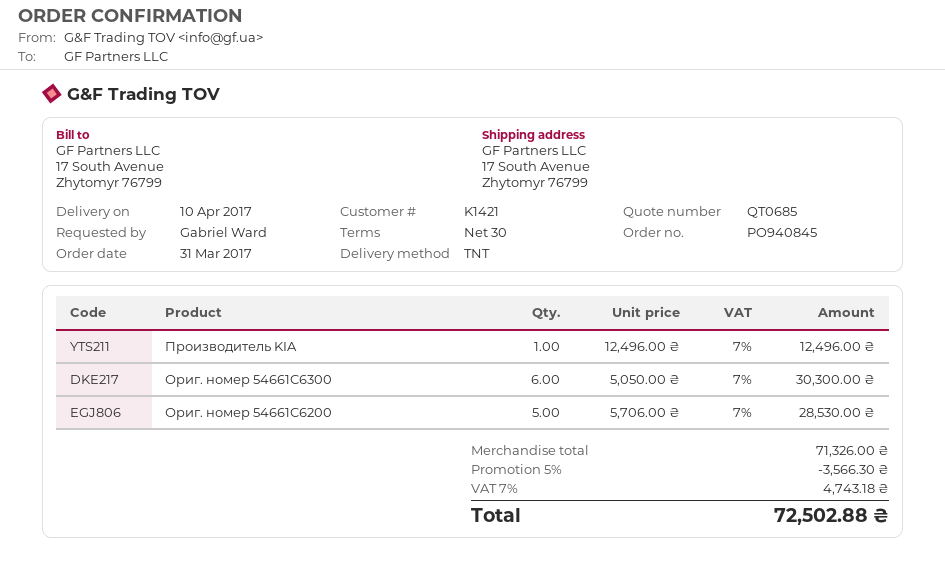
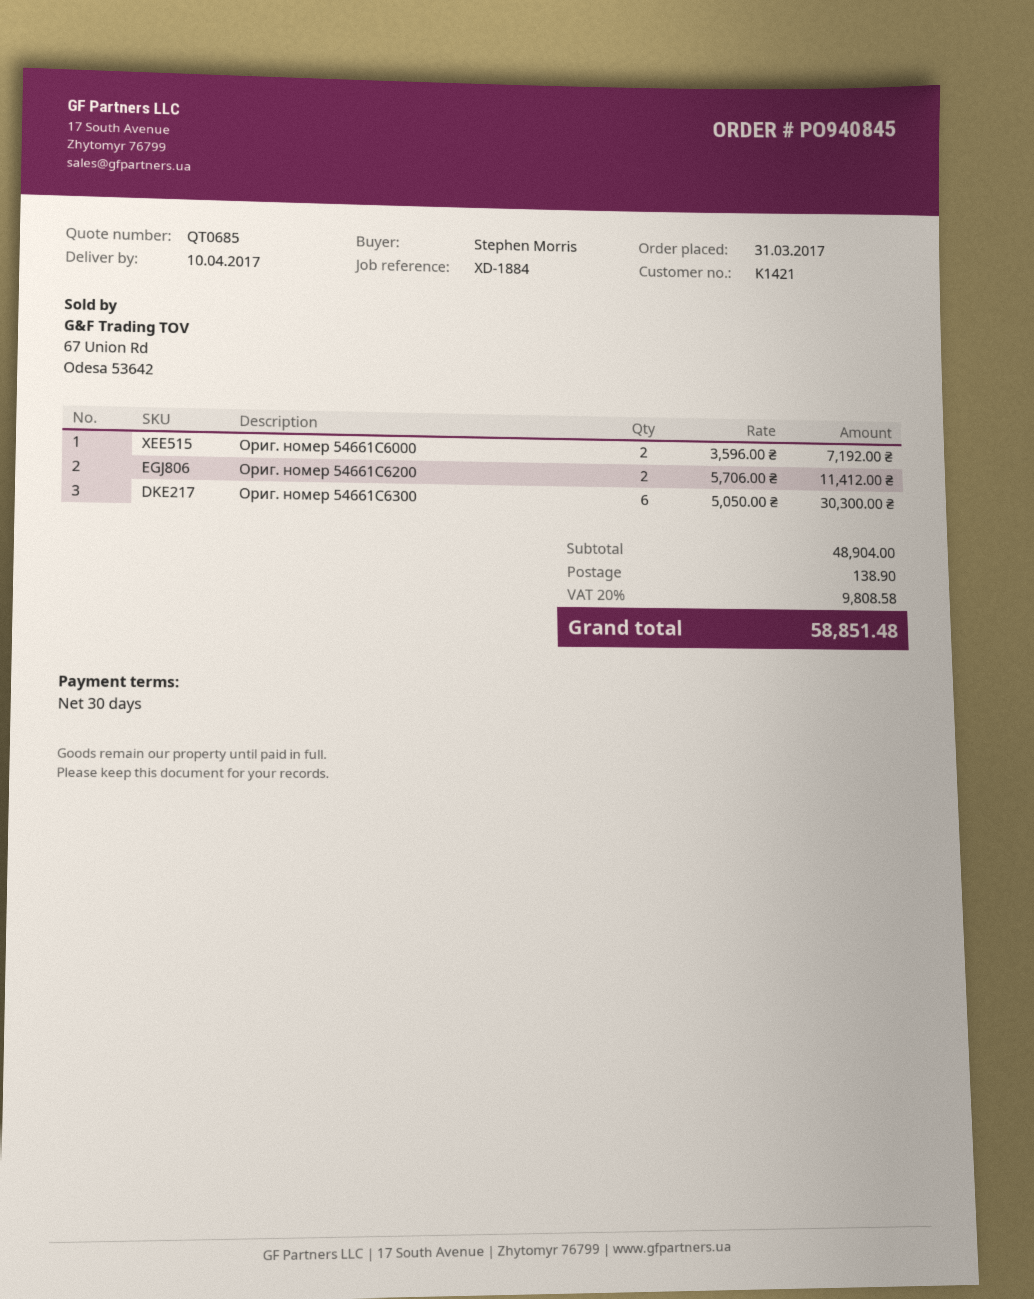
ordered by: Gabriel Ward -> Stephen Morris
Производитель KIA: 1 x 12496.00 = 12496.00 -> none
Ориг. номер 54661C6200: 5 x 5706.00 = 28530.00 -> 2 x 5706.00 = 11412.00
Ориг. номер 54661C6000: none -> 2 x 3596.00 = 7192.00
subtotal: 71326.00 -> 48904.00
discount: 5% = 3566.30 -> none
shipping: none -> 138.90
tax: 7% = 4743.18 -> 20% = 9808.58
total: 72502.88 -> 58851.48

